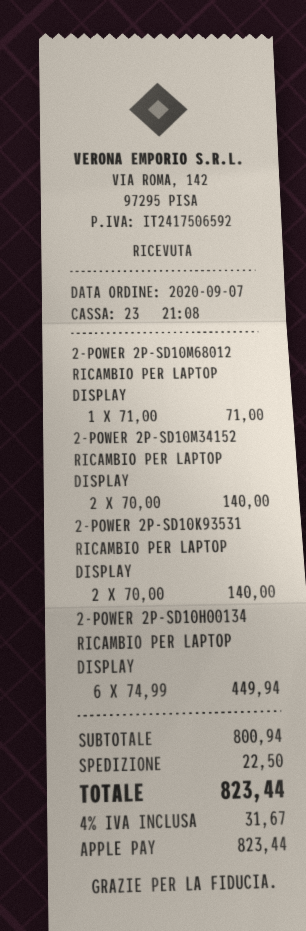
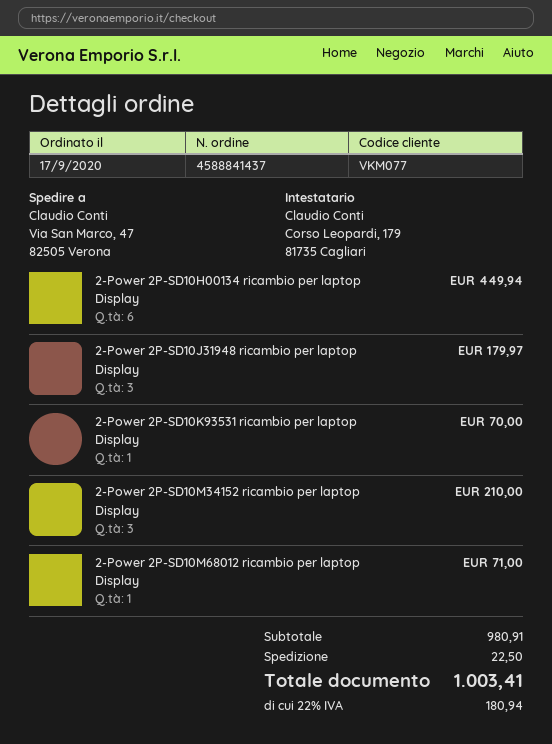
order date: 2020-09-07 -> 2020-09-17
2-POWER 2P-SD10M34152 RICAMBIO PER LAPTOP DISPLAY: 2 for 140.00 -> 3 for 210.00
2-POWER 2P-SD10K93531 RICAMBIO PER LAPTOP DISPLAY: 2 for 140.00 -> 1 for 70.00
2-Power 2P-SD10J31948 ricambio per laptop Display: none -> 3 for 179.97
subtotal: 800.94 -> 980.91
tax: 4% = 31.67 -> 22% = 180.94
total: 823.44 -> 1003.41

